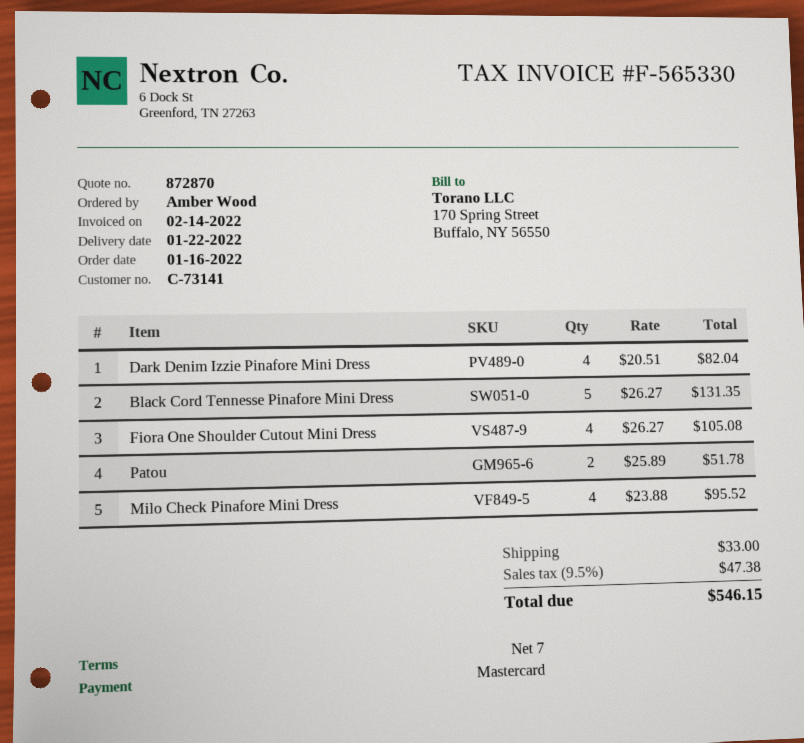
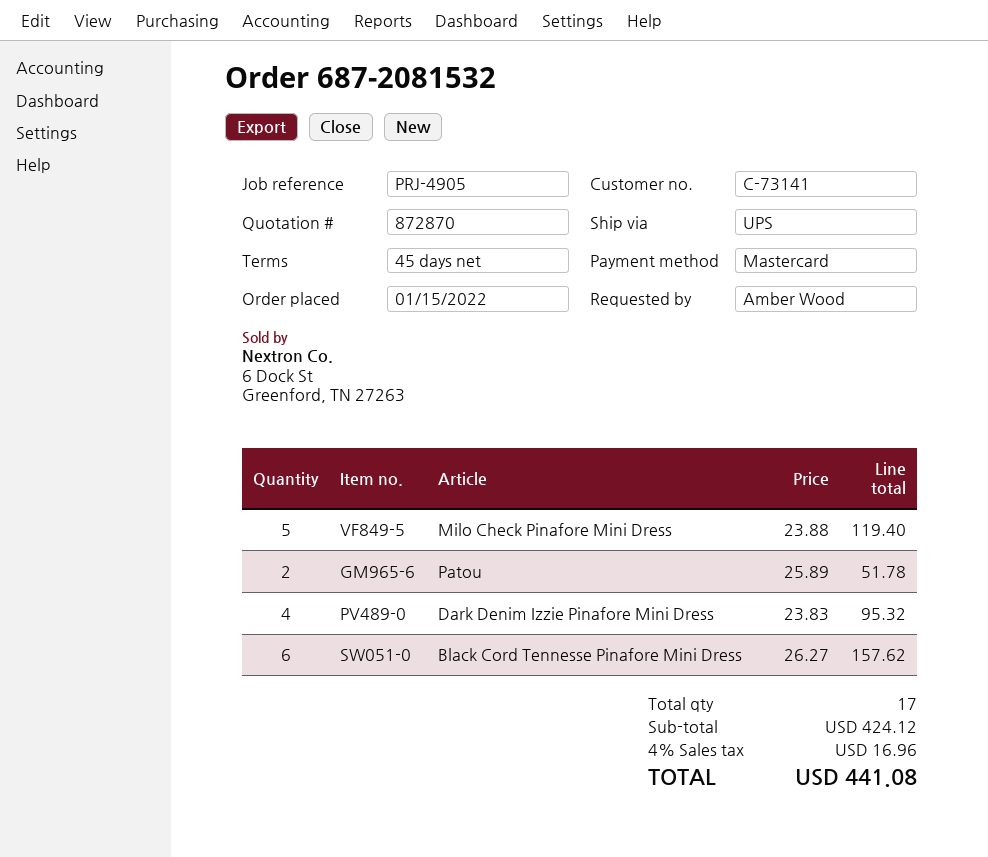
order date: 2022-01-16 -> 2022-01-15
payment terms: 7 days -> 45 days
Dark Denim Izzie Pinafore Mini Dress: 4 x 20.51 = 82.04 -> 4 x 23.83 = 95.32
Black Cord Tennesse Pinafore Mini Dress: 5 x 26.27 = 131.35 -> 6 x 26.27 = 157.62
Fiora One Shoulder Cutout Mini Dress: 4 x 26.27 = 105.08 -> none
Milo Check Pinafore Mini Dress: 4 x 23.88 = 95.52 -> 5 x 23.88 = 119.40
shipping: 33.00 -> none
tax: 9.5% = 47.38 -> 4% = 16.96
total: 546.15 -> 441.08

